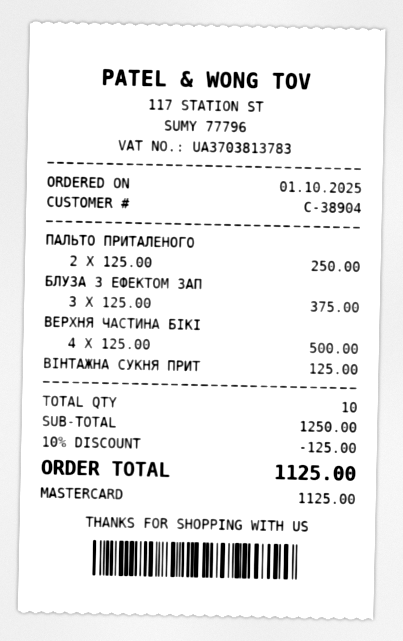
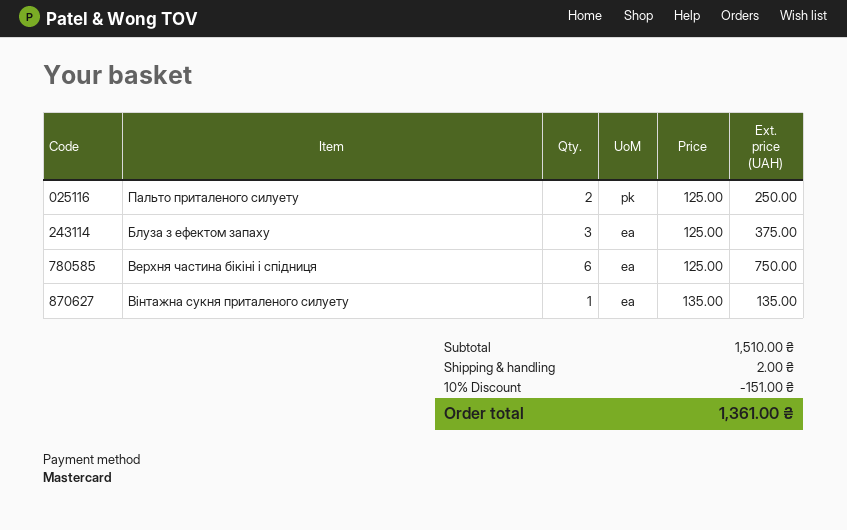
ВЕРХНЯ ЧАСТИНА БІКІ: 4 x 125.00 = 500.00 -> 6 x 125.00 = 750.00
ВІНТАЖНА СУКНЯ ПРИТ: 1 x 125.00 = 125.00 -> 1 x 135.00 = 135.00
subtotal: 1250.00 -> 1510.00
discount: 10% = 125.00 -> 10% = 151.00
shipping: none -> 2.00
total: 1125.00 -> 1361.00

